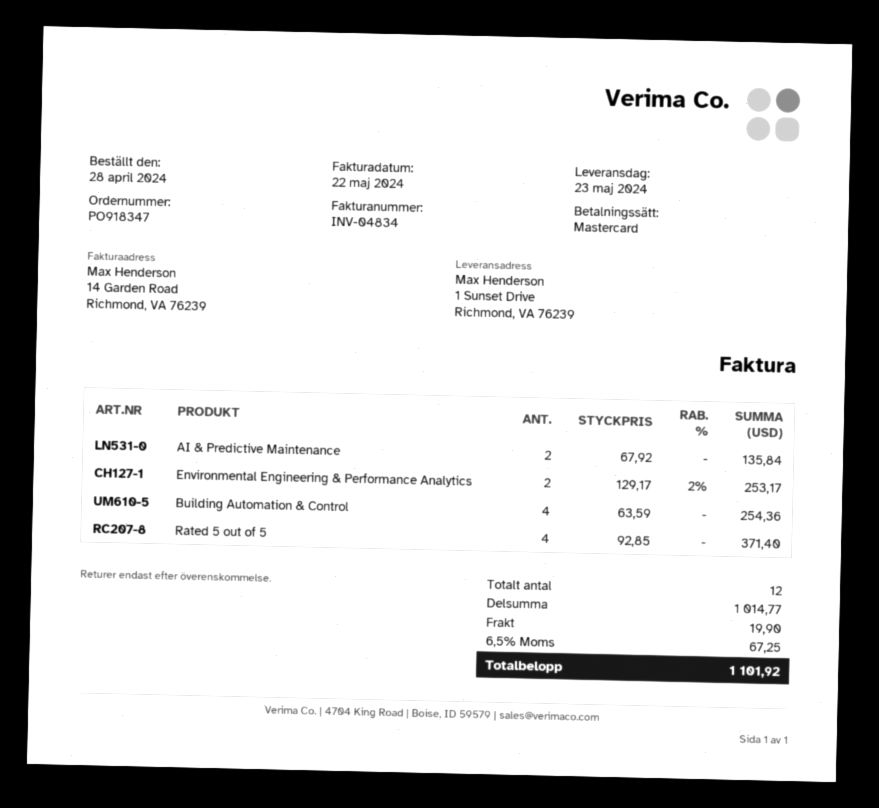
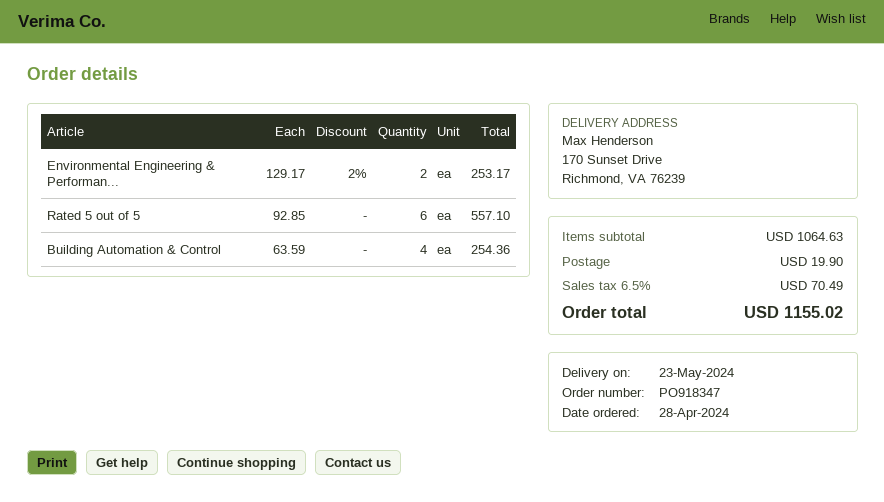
ship to: 1 Sunset Drive, Richmond, VA 76239 -> 170 Sunset Drive, Richmond, VA 76239
AI & Predictive Maintenance: 2 x 67.92 = 135.84 -> none
Rated 5 out of 5: 4 x 92.85 = 371.40 -> 6 x 92.85 = 557.10
subtotal: 1014.77 -> 1064.63
tax: 6.5% = 67.25 -> 6.5% = 70.49
total: 1101.92 -> 1155.02

